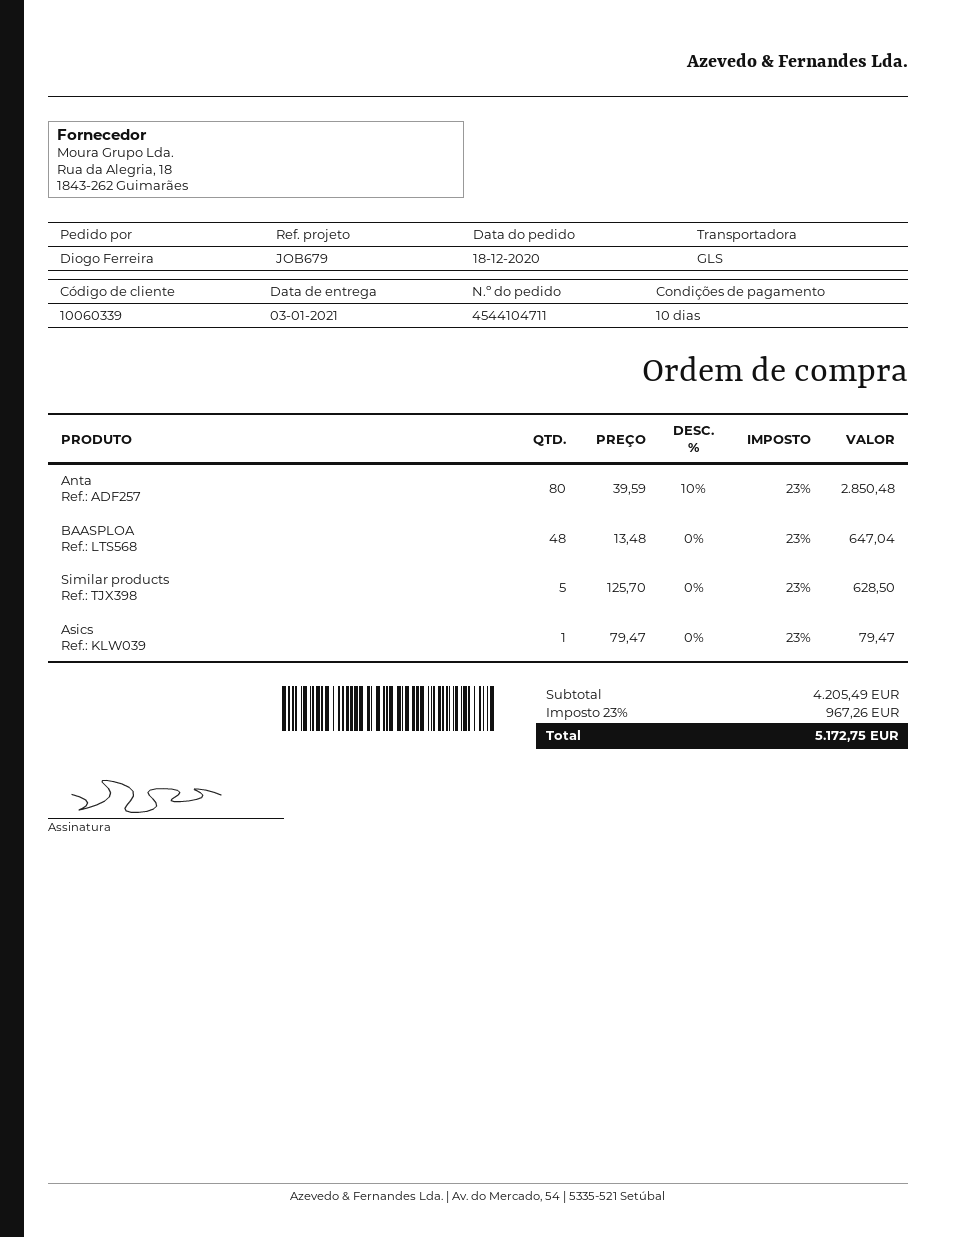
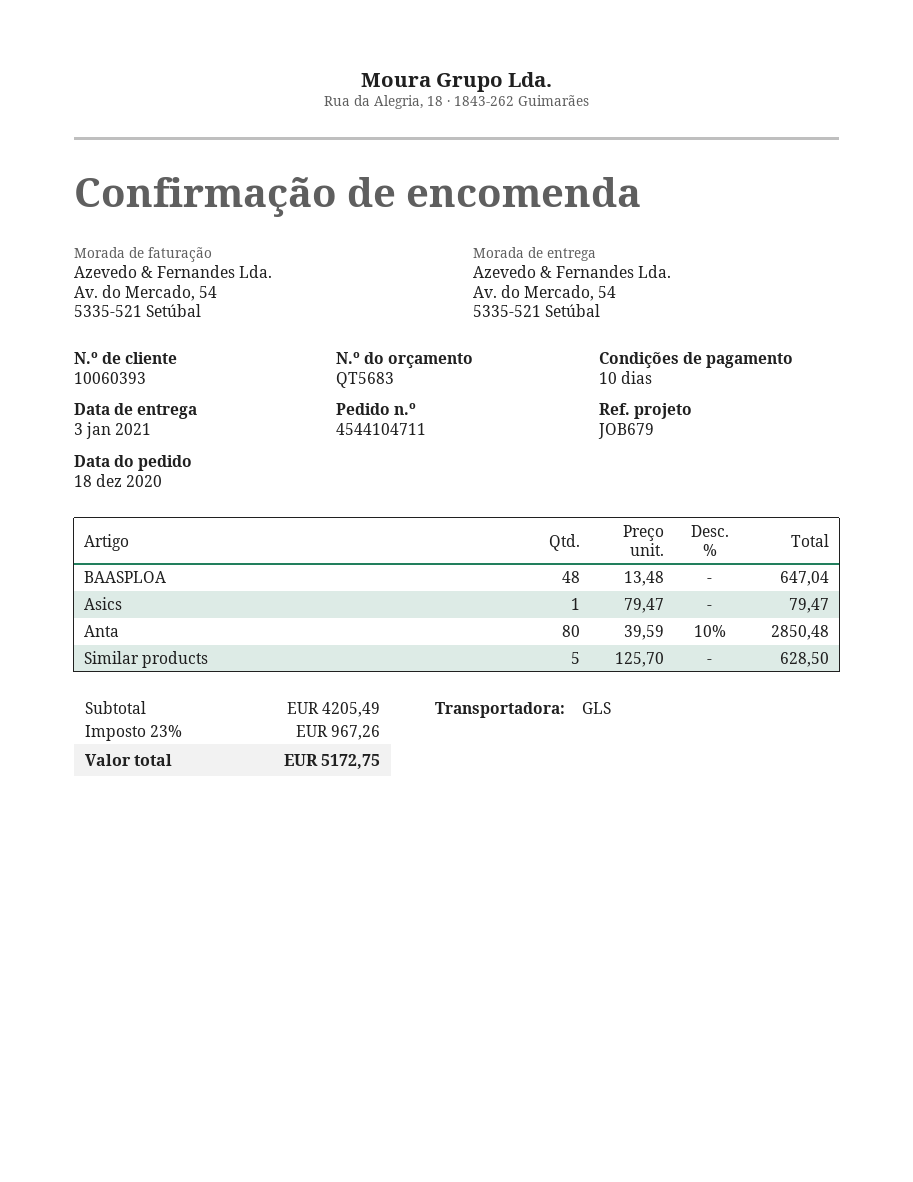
customer number: 10060339 -> 10060393

